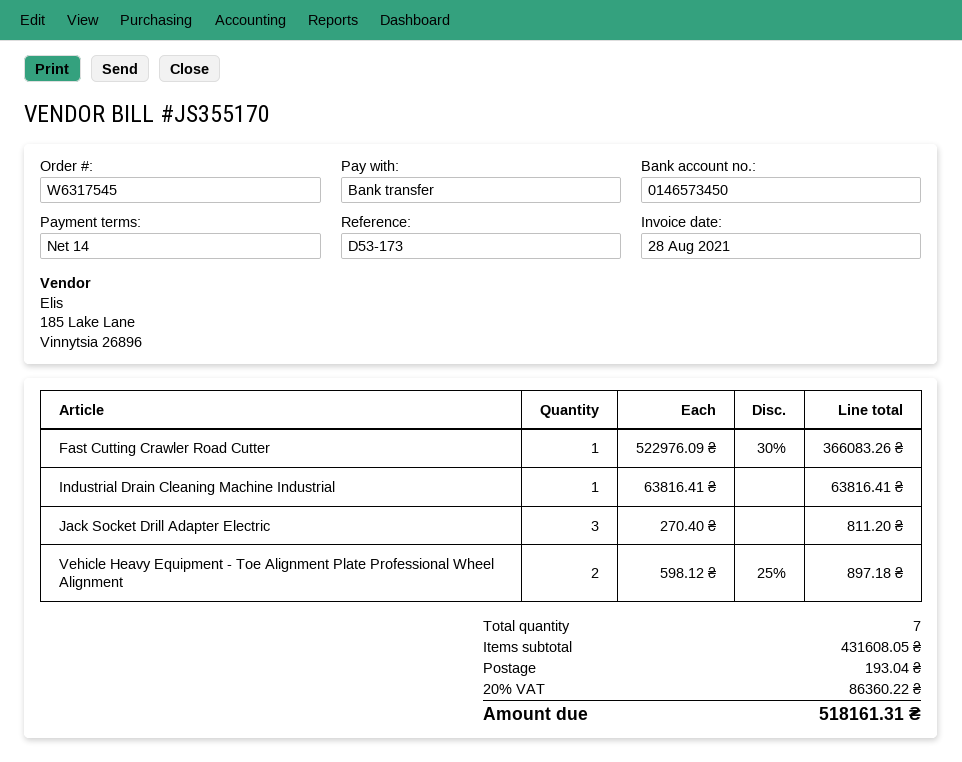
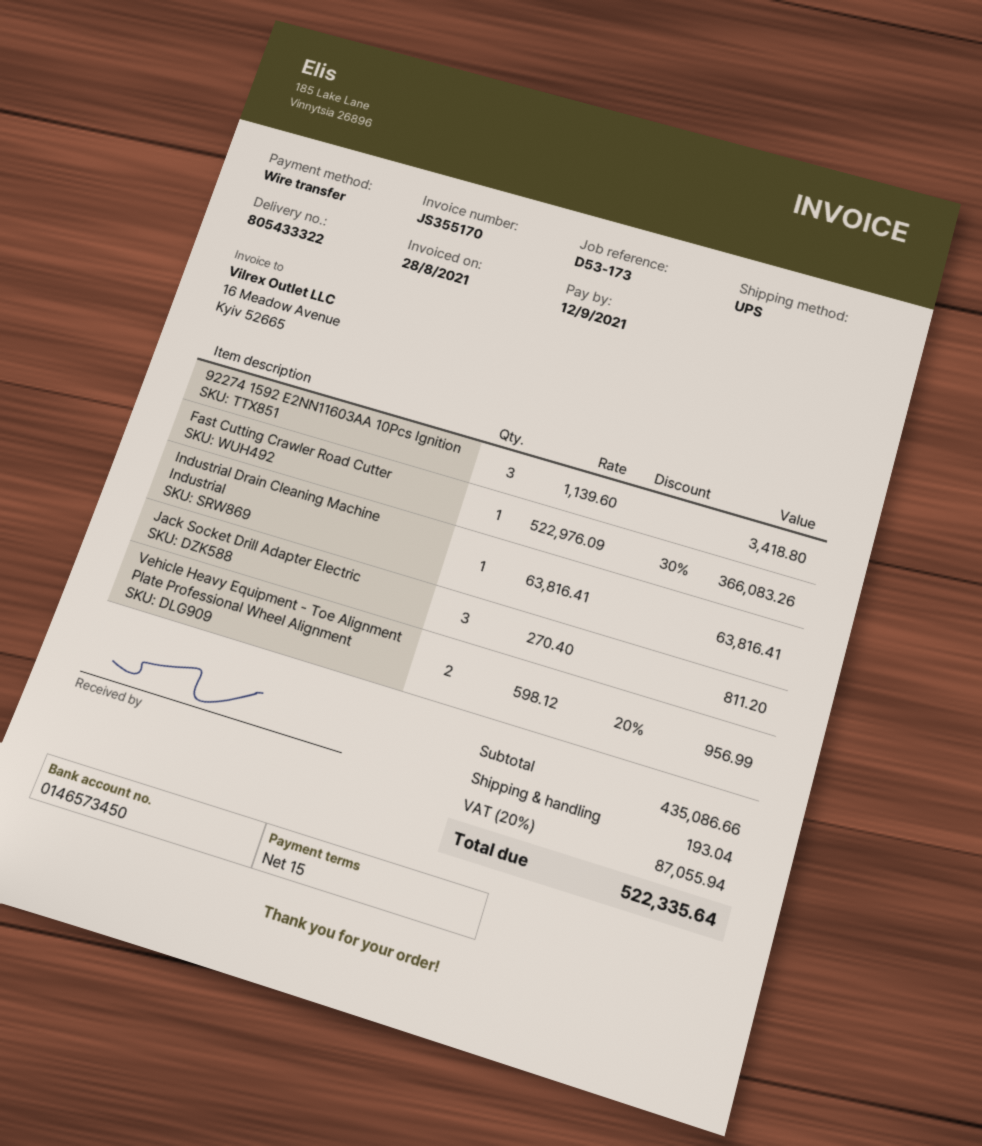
payment terms: 14 days -> 15 days
Vehicle Heavy Equipment - Toe Alignment Plate Professional Wheel Alignment: 2 x 598.12 - 25% = 897.18 -> 2 x 598.12 - 20% = 956.99
92274 1592 E2NN11603AA 10Pcs Ignition: none -> 3 x 1139.60 = 3418.80
subtotal: 431608.05 -> 435086.66
tax: 20% = 86360.22 -> 20% = 87055.94
total: 518161.31 -> 522335.64

